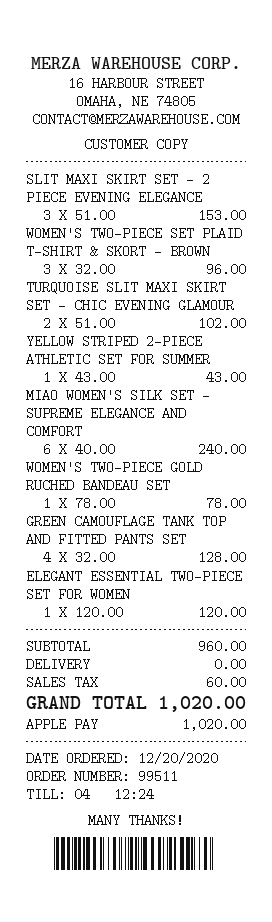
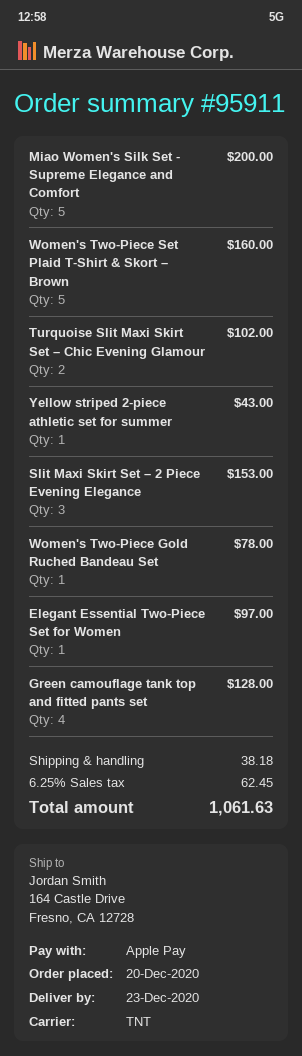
order number: 99511 -> 95911
WOMEN'S TWO-PIECE SET PLAID T-SHIRT & SKORT – BROWN: 3 for 96.00 -> 5 for 160.00
MIAO WOMEN'S SILK SET - SUPREME ELEGANCE AND COMFORT: 6 for 240.00 -> 5 for 200.00
ELEGANT ESSENTIAL TWO-PIECE SET FOR WOMEN: 1 for 120.00 -> 1 for 97.00
shipping: 0.00 -> 38.18
tax: 60.00 -> 62.45
total: 1020.00 -> 1061.63

